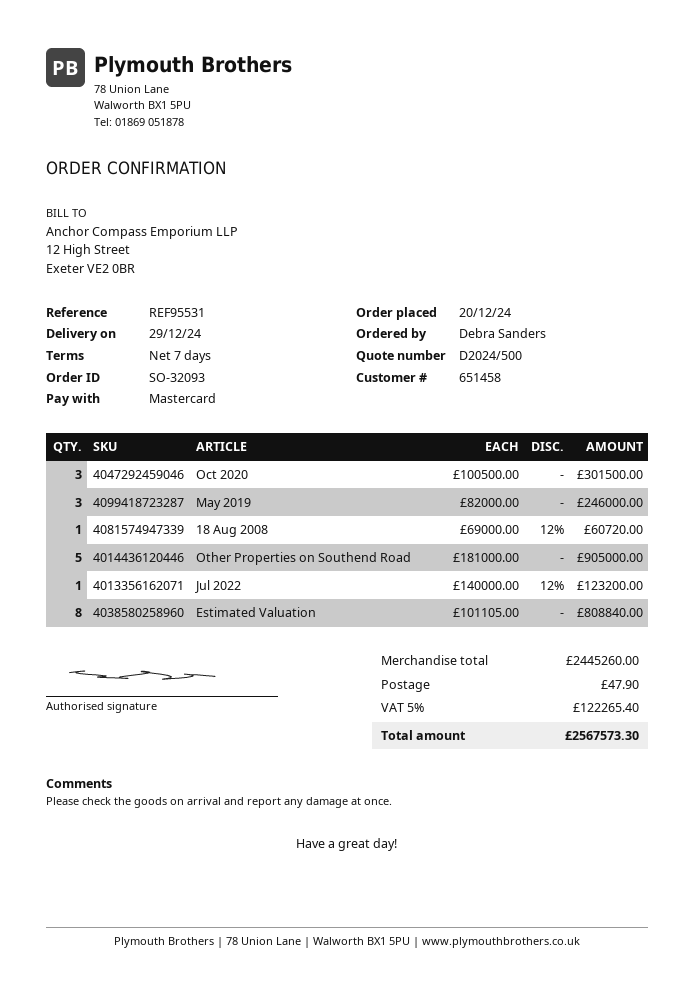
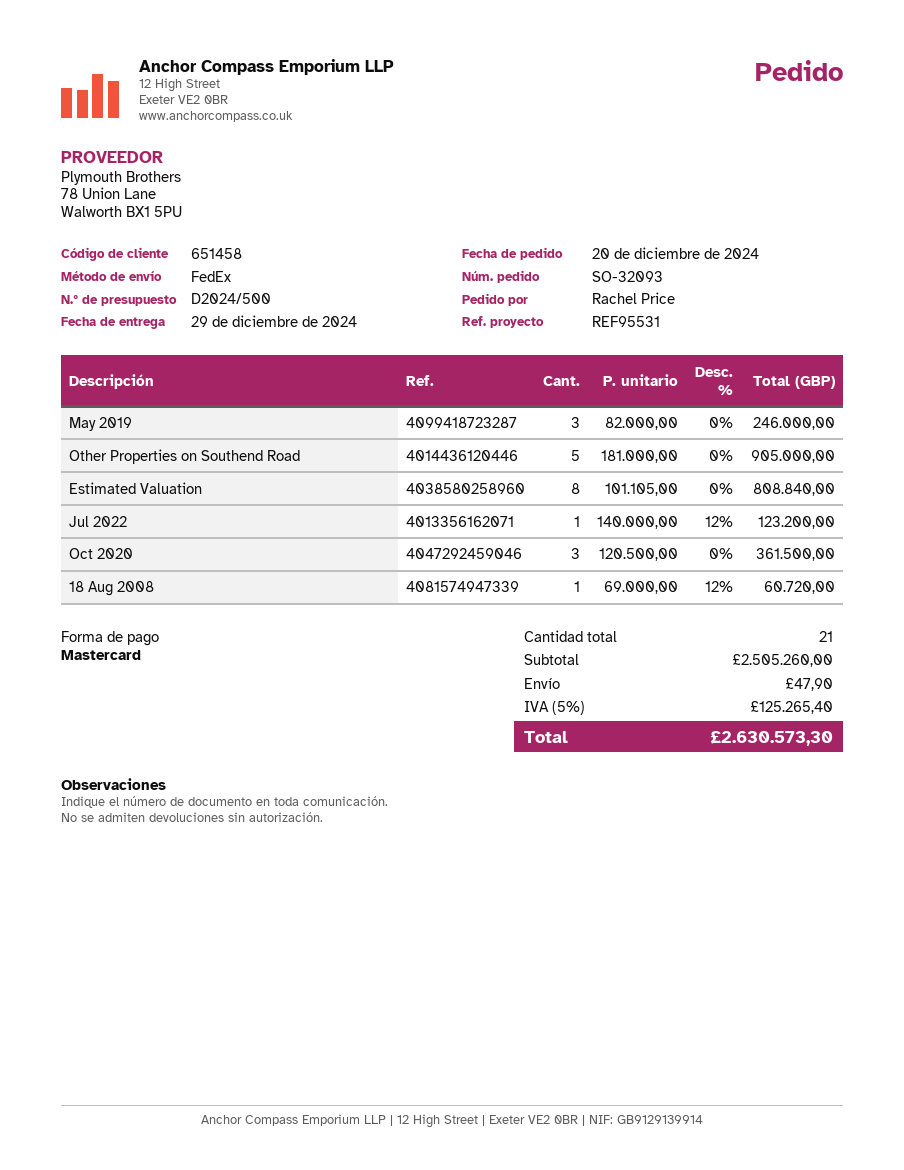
ordered by: Debra Sanders -> Rachel Price
Oct 2020: 3 x 100500.00 = 301500.00 -> 3 x 120500.00 = 361500.00
subtotal: 2445260.00 -> 2505260.00
tax: 5% = 122265.40 -> 5% = 125265.40
total: 2567573.30 -> 2630573.30

